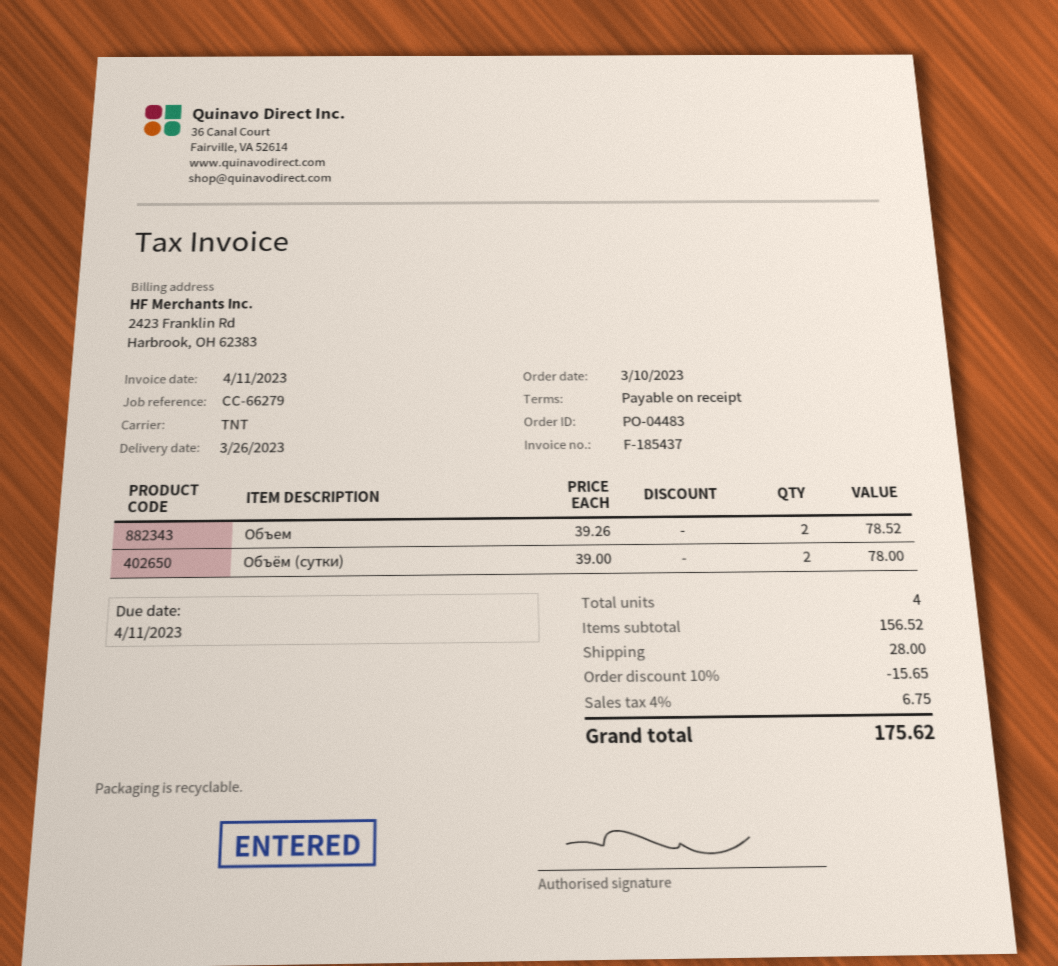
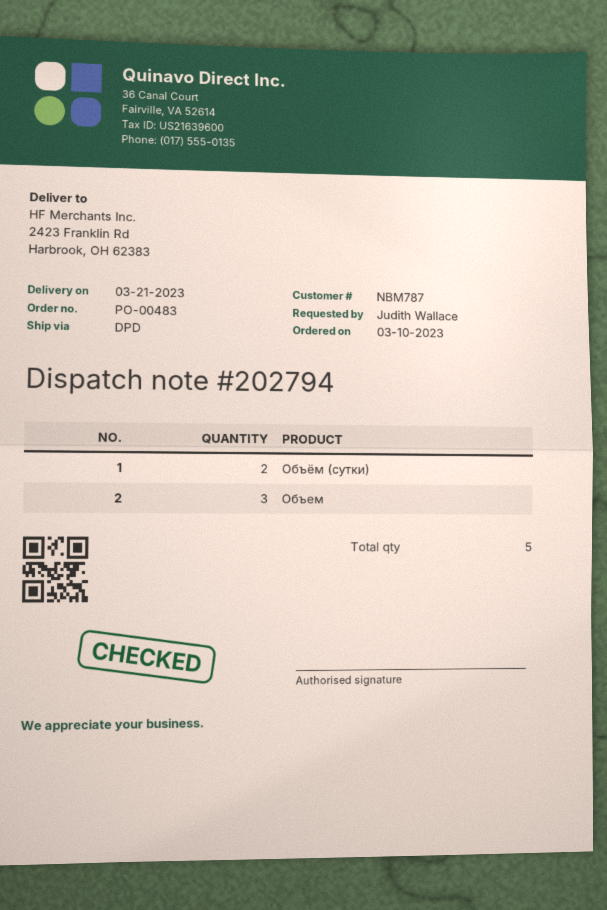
order number: PO-04483 -> PO-00483
delivery date: 2023-03-26 -> 2023-03-21
shipping method: TNT -> DPD
Объем: 2 -> 3
total quantity: 4 -> 5

